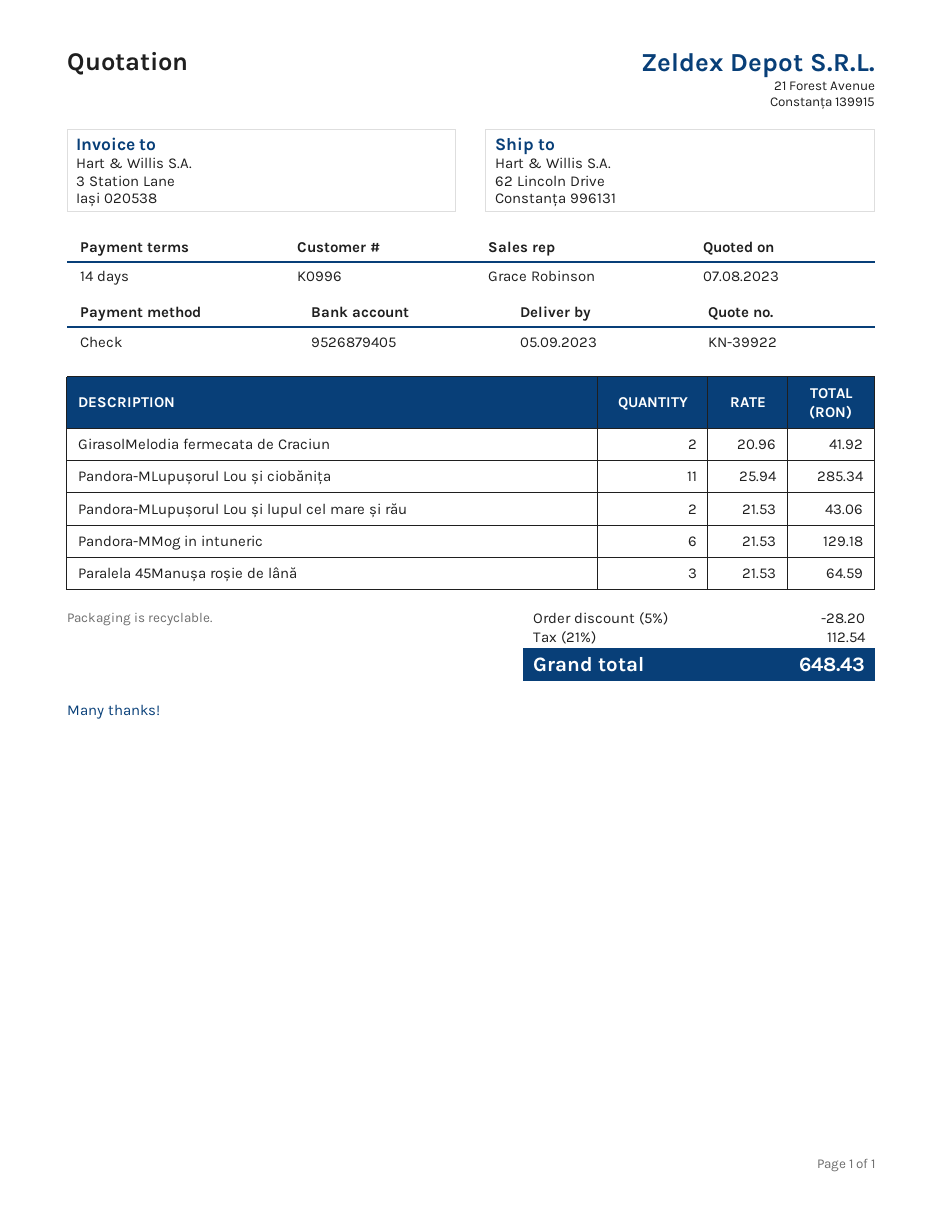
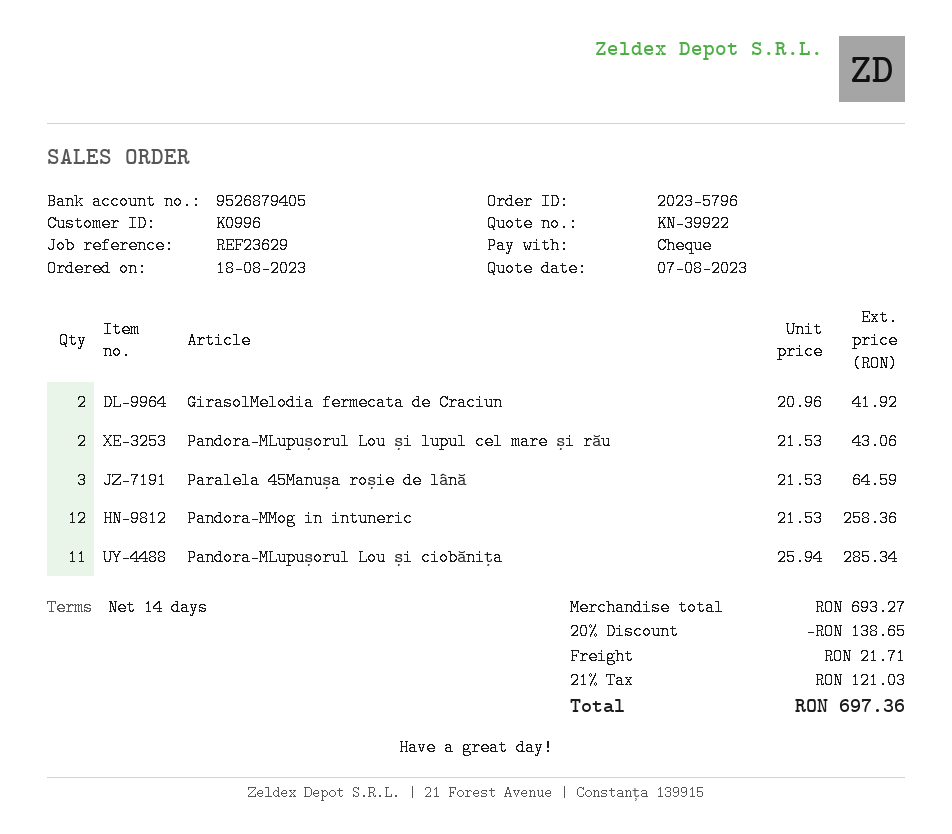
Pandora-MMog in intuneric: 6 x 21.53 = 129.18 -> 12 x 21.53 = 258.36
discount: 5% = 28.20 -> 20% = 138.65
shipping: none -> 21.71
tax: 21% = 112.54 -> 21% = 121.03
total: 648.43 -> 697.36

